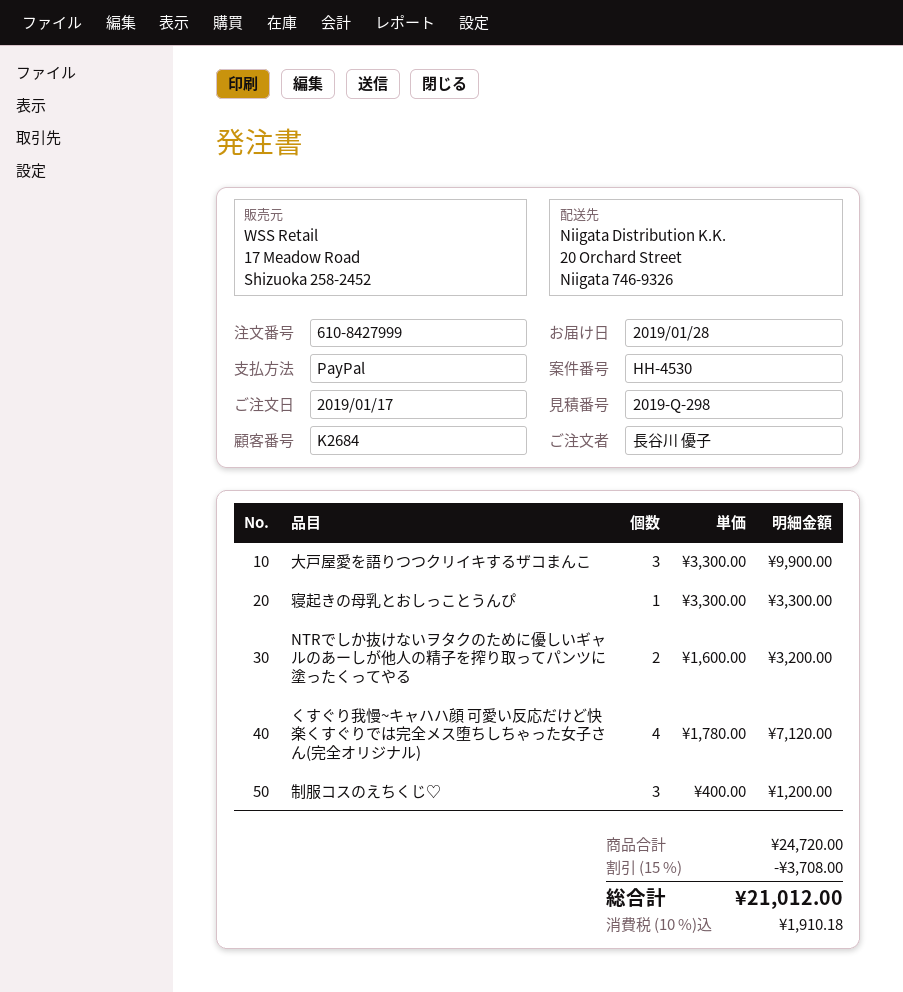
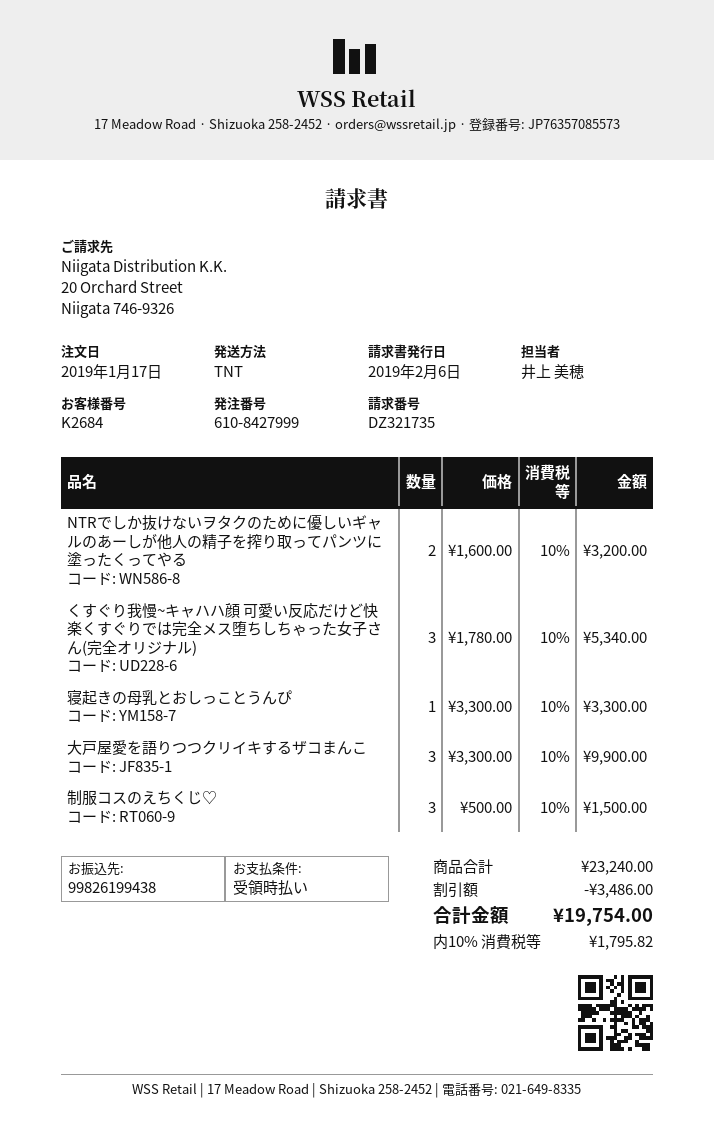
くすぐり我慢~キャハハ顔 可愛い反応だけど快楽くすぐりでは完全メス堕ちしちゃった女子さん(完全オリジナル): 4 x 1780.00 = 7120.00 -> 3 x 1780.00 = 5340.00
制服コスのえちくじ♡: 3 x 400.00 = 1200.00 -> 3 x 500.00 = 1500.00
subtotal: 24720.00 -> 23240.00
discount: 3708.00 -> 3486.00
tax: 10% = 1910.18 -> 10% = 1795.82
total: 21012.00 -> 19754.00

